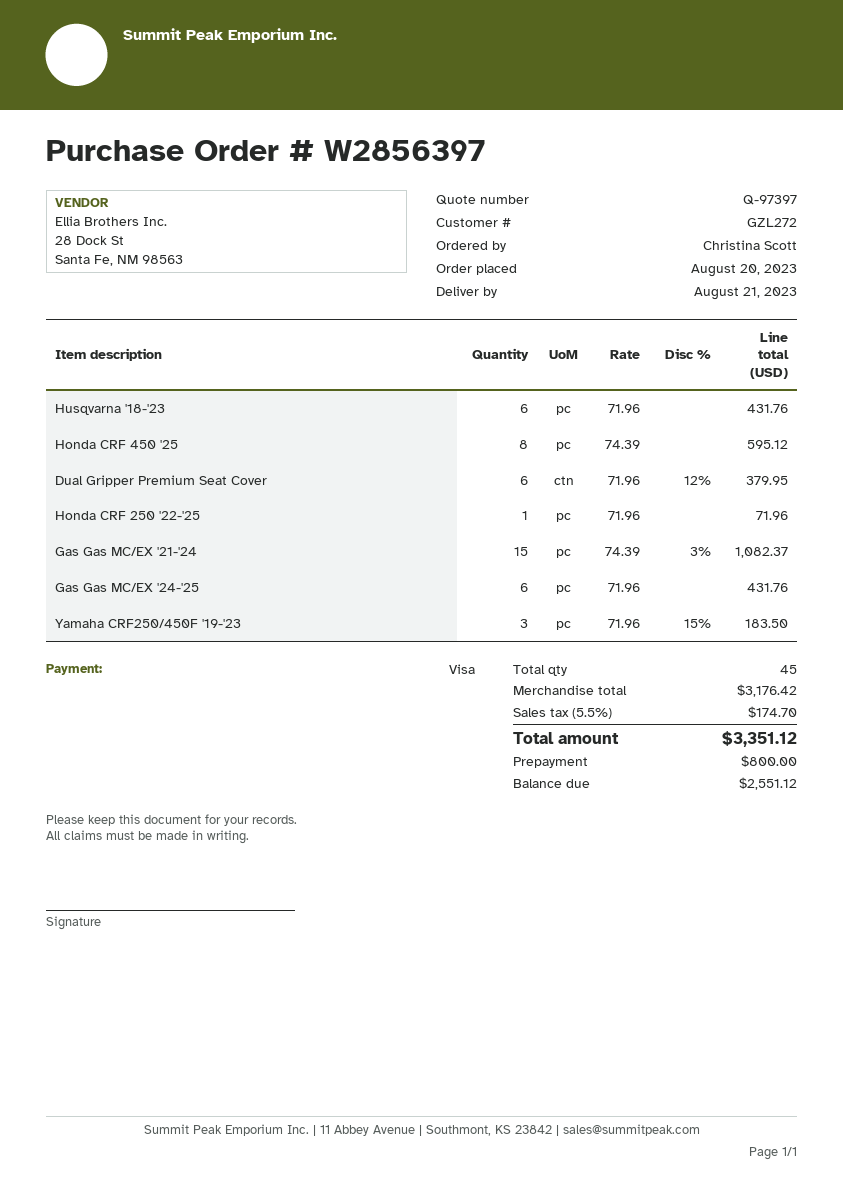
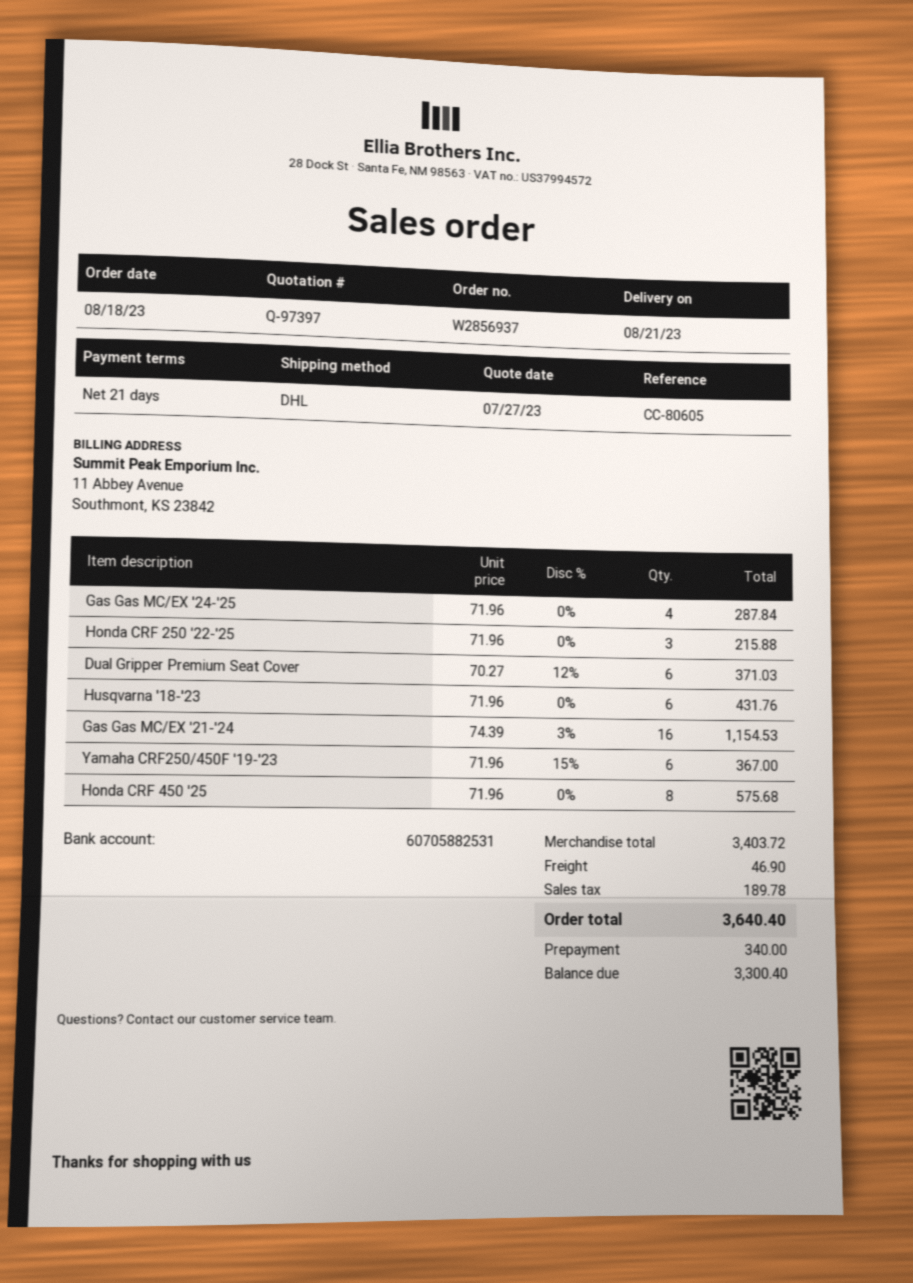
order number: W2856397 -> W2856937
order date: 2023-08-20 -> 2023-08-18
Honda CRF 450 '25: 8 x 74.39 = 595.12 -> 8 x 71.96 = 575.68
Dual Gripper Premium Seat Cover: 6 x 71.96 - 12% = 379.95 -> 6 x 70.27 - 12% = 371.03
Honda CRF 250 '22-'25: 1 x 71.96 = 71.96 -> 3 x 71.96 = 215.88
Gas Gas MC/EX '21-'24: 15 x 74.39 - 3% = 1082.37 -> 16 x 74.39 - 3% = 1154.53
Gas Gas MC/EX '24-'25: 6 x 71.96 = 431.76 -> 4 x 71.96 = 287.84
Yamaha CRF250/450F '19-'23: 3 x 71.96 - 15% = 183.50 -> 6 x 71.96 - 15% = 367.00
subtotal: 3176.42 -> 3403.72
shipping: none -> 46.90
tax: 174.70 -> 189.78
total: 3351.12 -> 3640.40
deposit: 800.00 -> 340.00
balance: 2551.12 -> 3300.40

